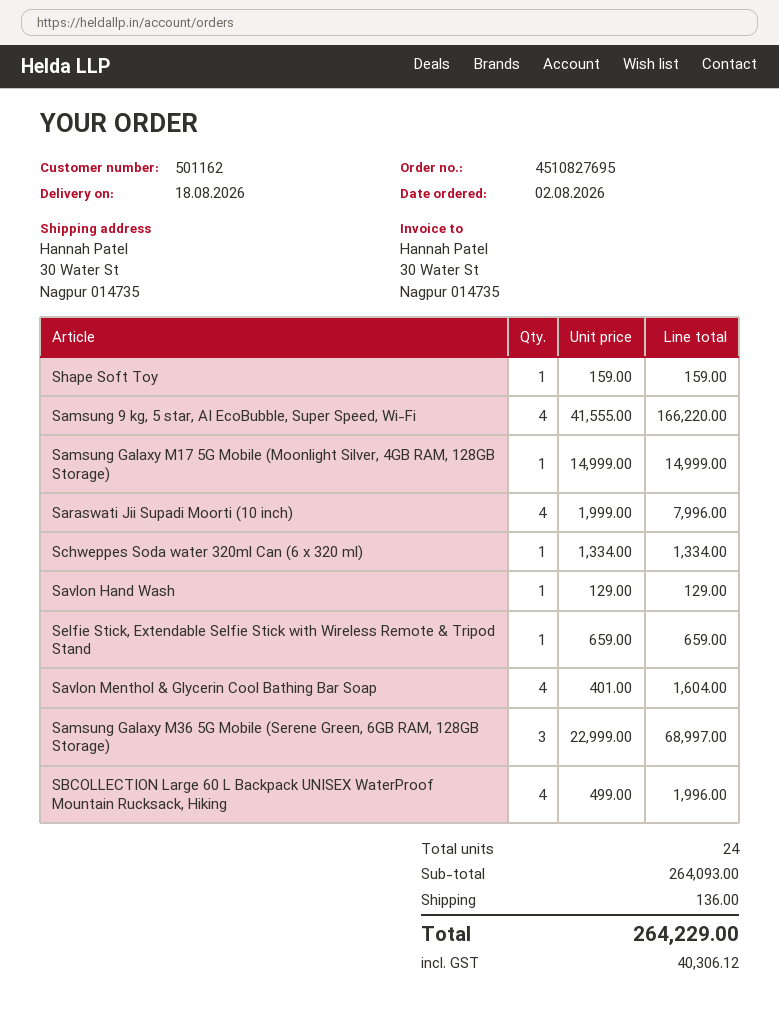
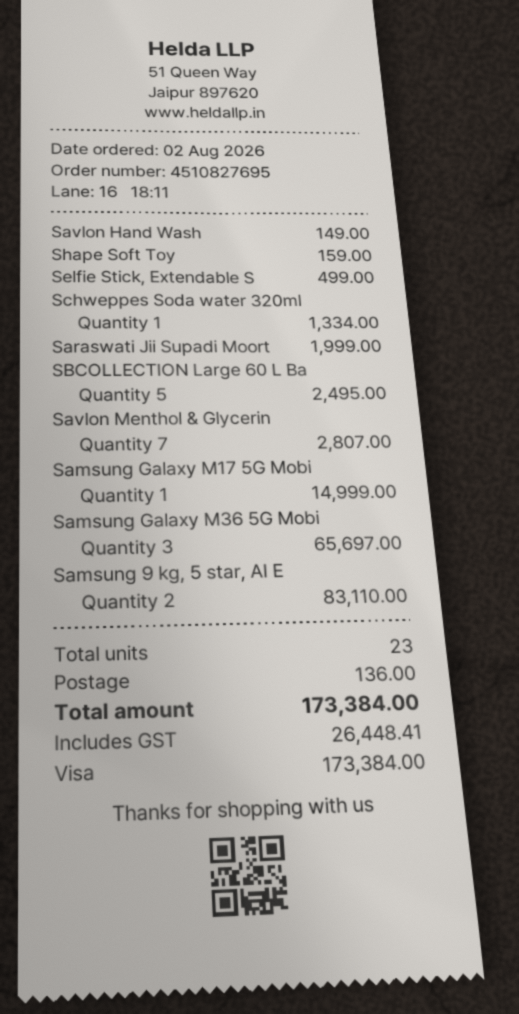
Samsung 9 kg, 5 star, AI EcoBubble, Super Speed, Wi-Fi: 4 for 166220.00 -> 2 for 83110.00
Saraswati Jii Supadi Moorti (10 inch): 4 for 7996.00 -> 1 for 1999.00
Savlon Hand Wash: 1 for 129.00 -> 1 for 149.00
Selfie Stick, Extendable Selfie Stick with Wireless Remote & Tripod Stand: 1 for 659.00 -> 1 for 499.00
Savlon Menthol & Glycerin Cool Bathing Bar Soap: 4 for 1604.00 -> 7 for 2807.00
Samsung Galaxy M36 5G Mobile (Serene Green, 6GB RAM, 128GB Storage): 3 for 68997.00 -> 3 for 65697.00
SBCOLLECTION Large 60 L Backpack UNISEX WaterProof Mountain Rucksack, Hiking: 4 for 1996.00 -> 5 for 2495.00
total quantity: 24 -> 23
tax: 40306.12 -> 26448.41
total: 264229.00 -> 173384.00

